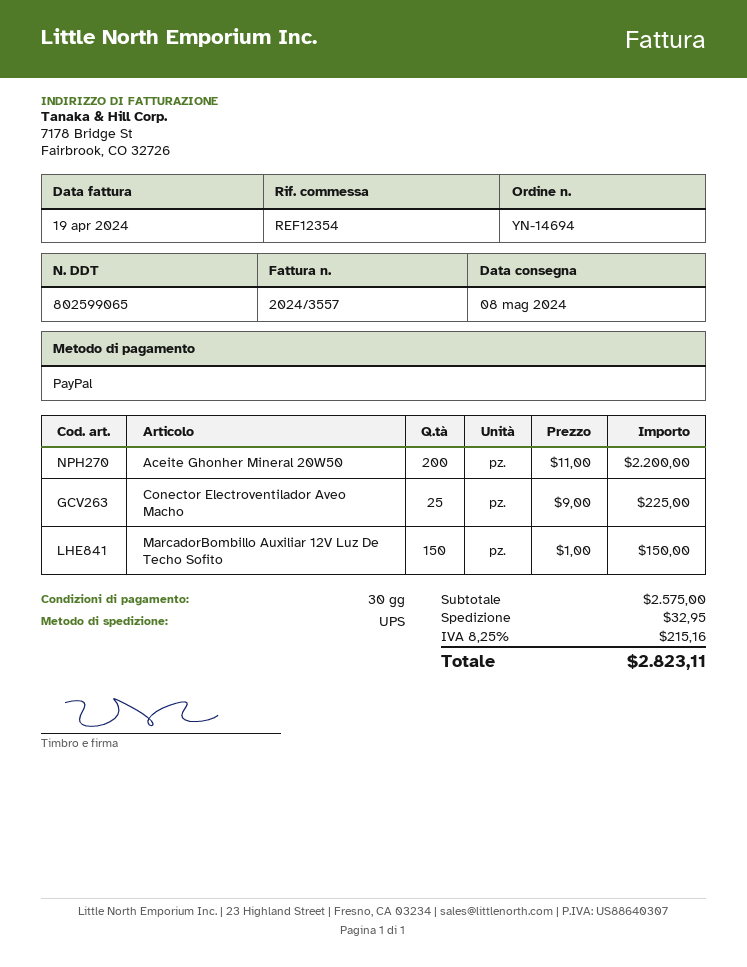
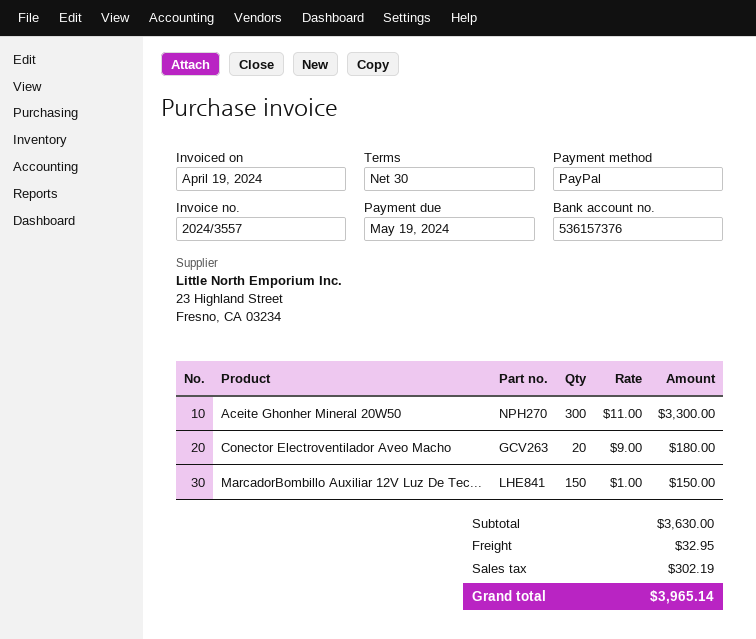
Aceite Ghonher Mineral 20W50: 200 x 11.00 = 2200.00 -> 300 x 11.00 = 3300.00
Conector Electroventilador Aveo Macho: 25 x 9.00 = 225.00 -> 20 x 9.00 = 180.00
subtotal: 2575.00 -> 3630.00
tax: 215.16 -> 302.19
total: 2823.11 -> 3965.14

